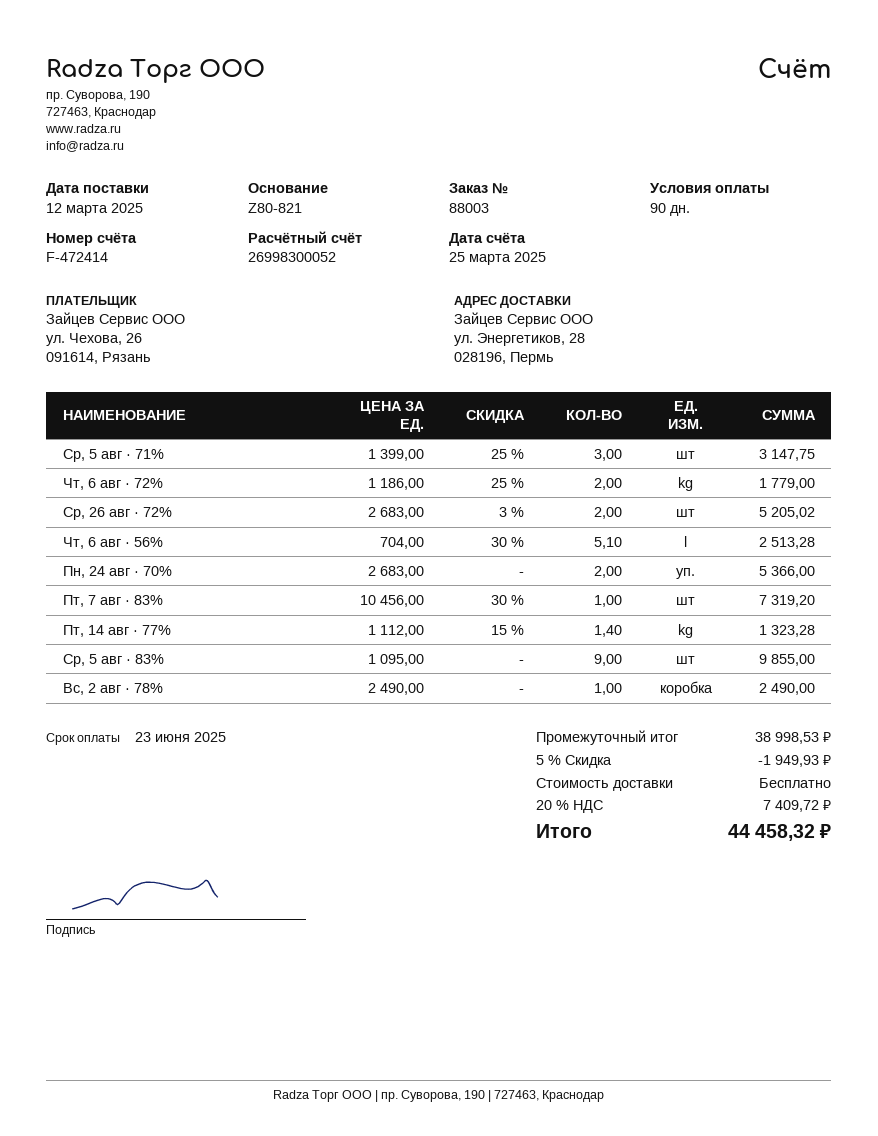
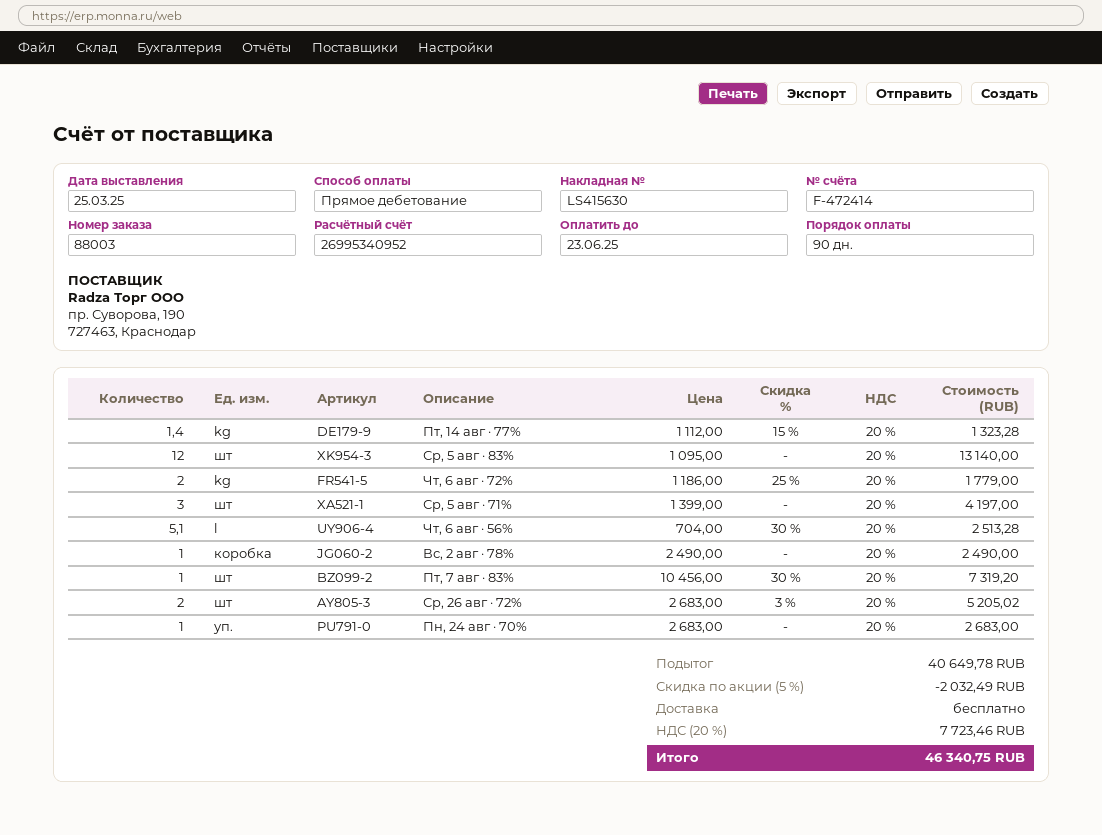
bank account: 26998300052 -> 26995340952
Ср, 5 авг · 71%: 3 x 1399.00 - 25% = 3147.75 -> 3 x 1399.00 = 4197.00
Пн, 24 авг · 70%: 2 x 2683.00 = 5366.00 -> 1 x 2683.00 = 2683.00
Ср, 5 авг · 83%: 9 x 1095.00 = 9855.00 -> 12 x 1095.00 = 13140.00
subtotal: 38998.53 -> 40649.78
discount: 5% = 1949.93 -> 5% = 2032.49
tax: 20% = 7409.72 -> 20% = 7723.46
total: 44458.32 -> 46340.75

